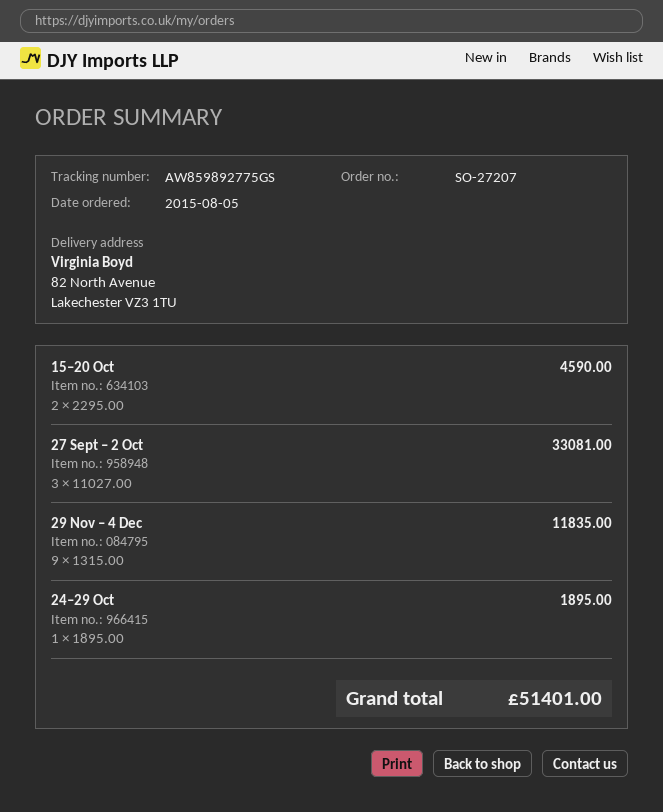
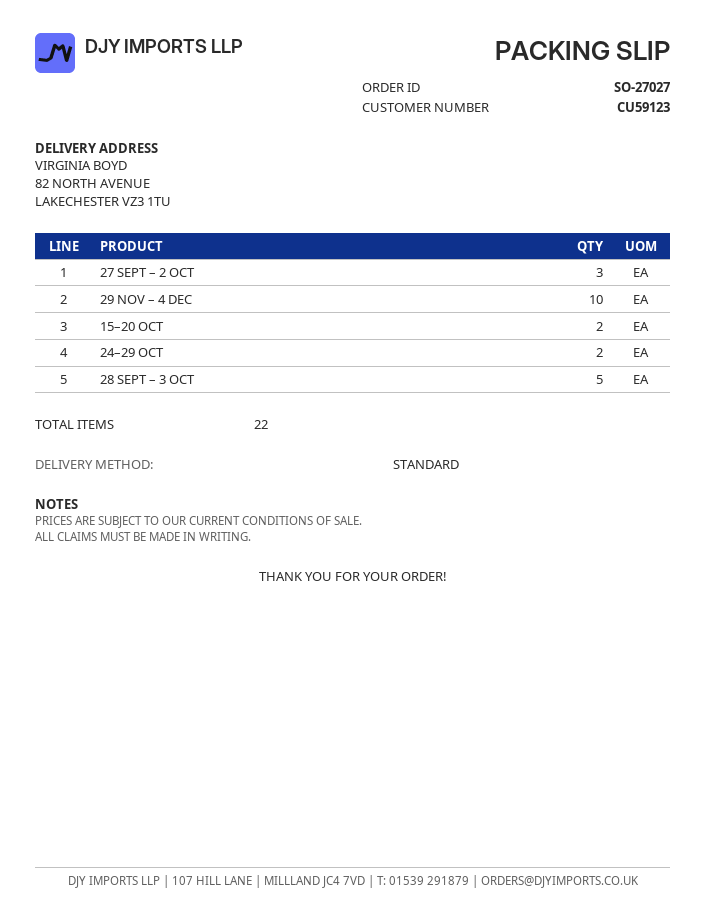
order number: SO-27207 -> SO-27027
29 Nov – 4 Dec: 9 -> 10
24–29 Oct: 1 -> 2
28 SEPT – 3 OCT: none -> 5

